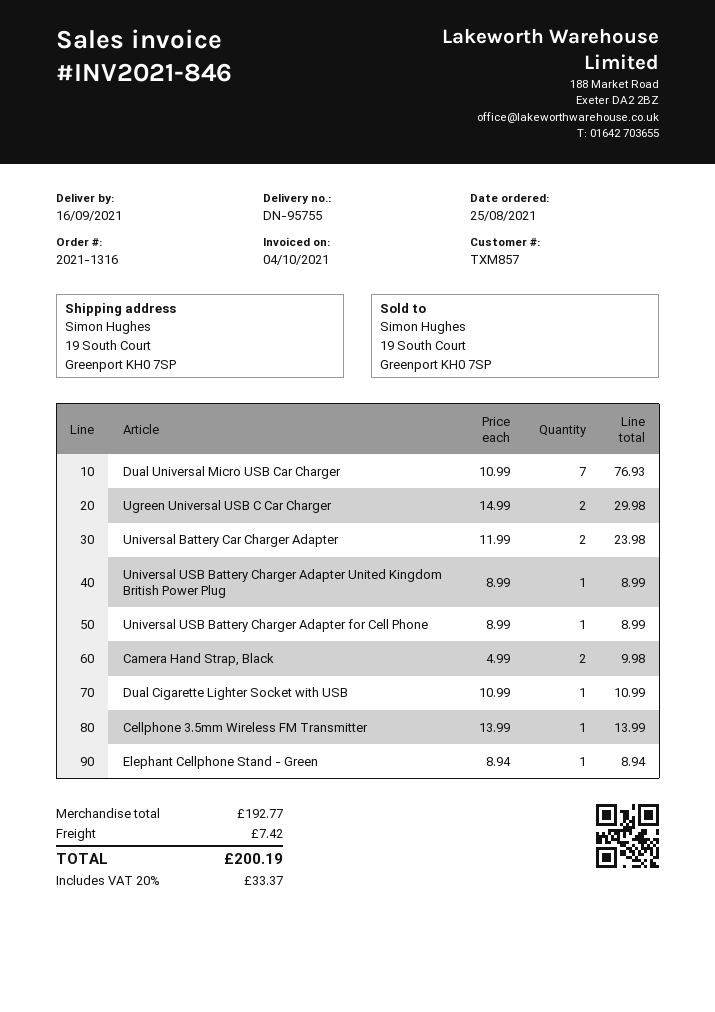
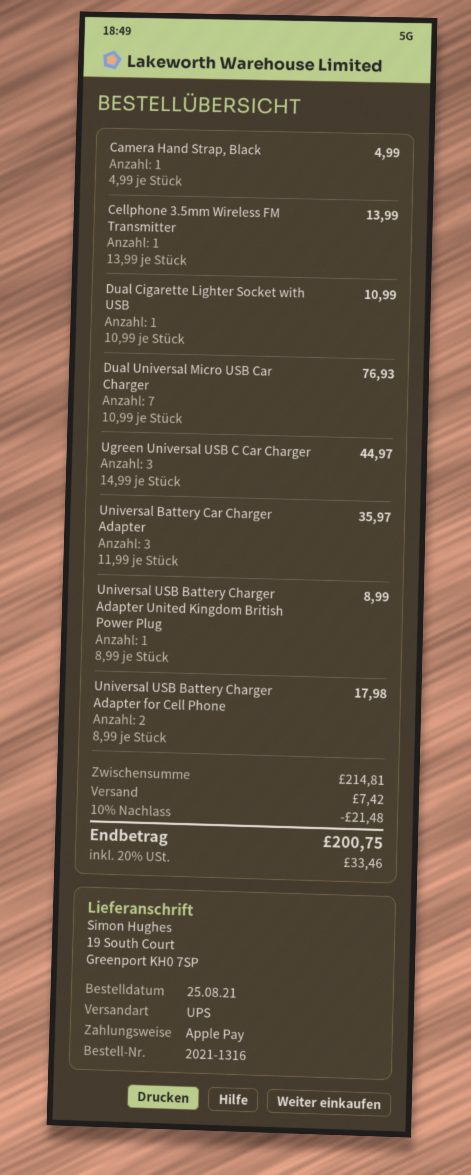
Ugreen Universal USB C Car Charger: 2 x 14.99 = 29.98 -> 3 x 14.99 = 44.97
Universal Battery Car Charger Adapter: 2 x 11.99 = 23.98 -> 3 x 11.99 = 35.97
Universal USB Battery Charger Adapter for Cell Phone: 1 x 8.99 = 8.99 -> 2 x 8.99 = 17.98
Camera Hand Strap, Black: 2 x 4.99 = 9.98 -> 1 x 4.99 = 4.99
Elephant Cellphone Stand - Green: 1 x 8.94 = 8.94 -> none
subtotal: 192.77 -> 214.81
discount: none -> 10% = 21.48
tax: 20% = 33.37 -> 20% = 33.46
total: 200.19 -> 200.75

